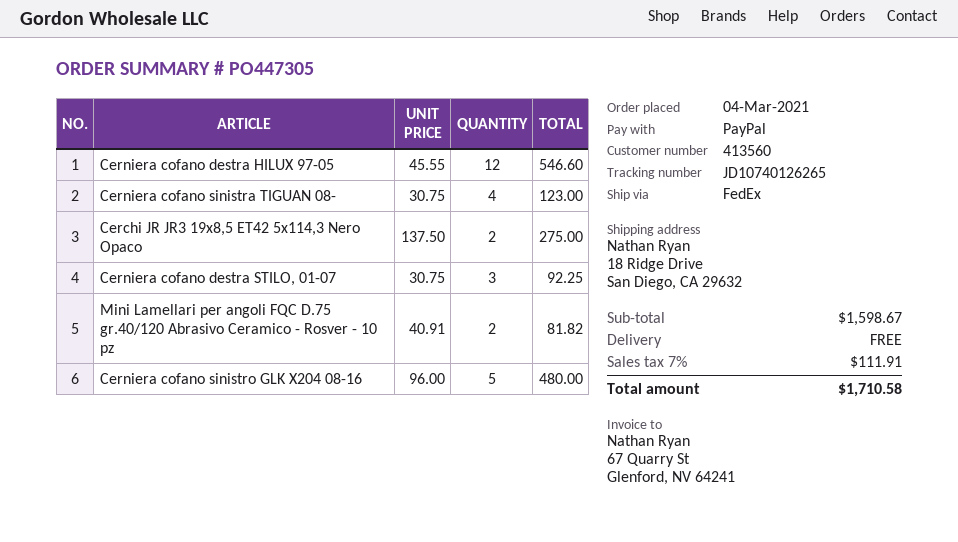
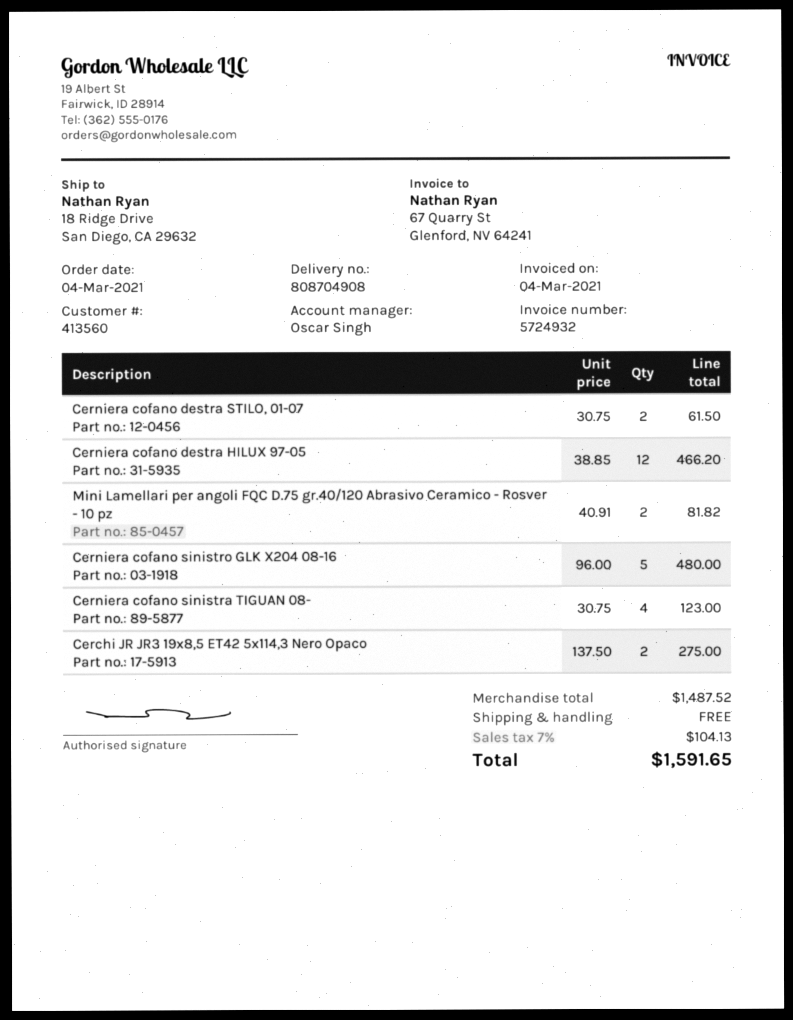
Cerniera cofano destra HILUX 97-05: 12 x 45.55 = 546.60 -> 12 x 38.85 = 466.20
Cerniera cofano destra STILO, 01-07: 3 x 30.75 = 92.25 -> 2 x 30.75 = 61.50
subtotal: 1598.67 -> 1487.52
tax: 7% = 111.91 -> 7% = 104.13
total: 1710.58 -> 1591.65

